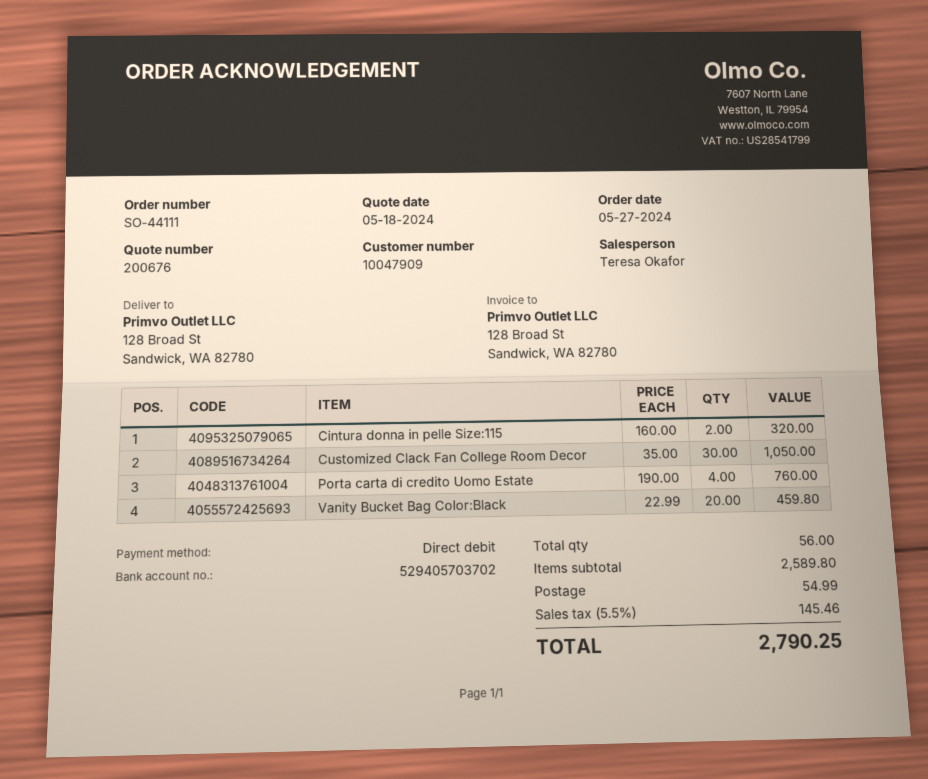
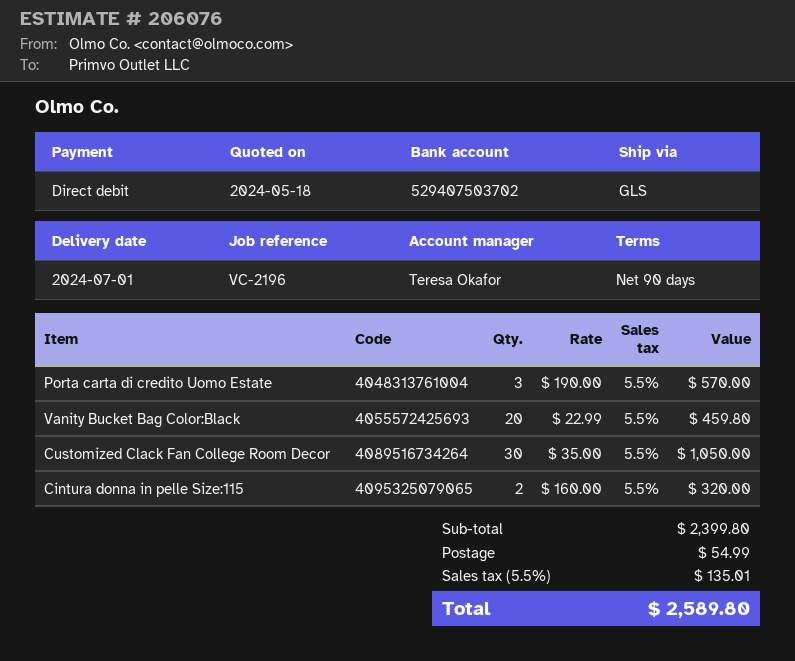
quote number: 200676 -> 206076
bank account: 529405703702 -> 529407503702
Porta carta di credito Uomo Estate: 4 x 190.00 = 760.00 -> 3 x 190.00 = 570.00
subtotal: 2589.80 -> 2399.80
tax: 5.5% = 145.46 -> 5.5% = 135.01
total: 2790.25 -> 2589.80

